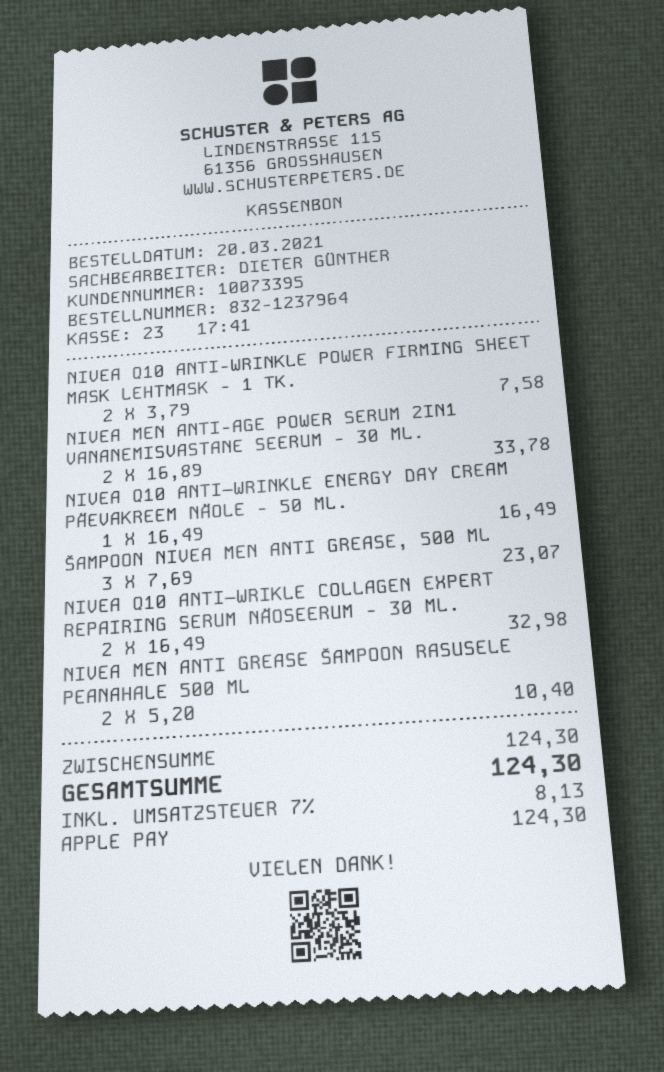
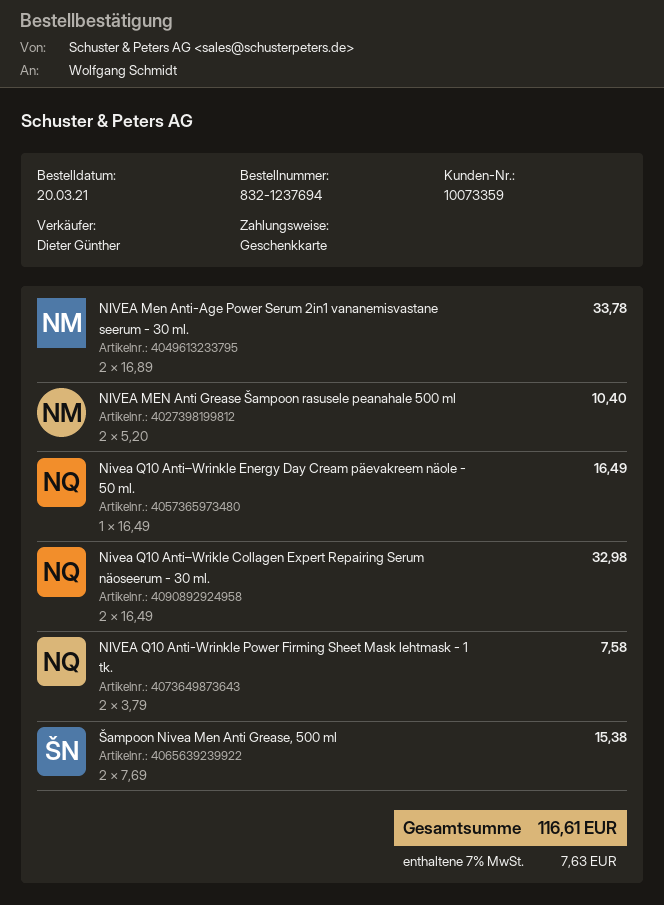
order number: 832-1237964 -> 832-1237694
customer number: 10073395 -> 10073359
payment method: Apple Pay -> gift card
ŠAMPOON NIVEA MEN ANTI GREASE, 500 ML: 3 x 7.69 = 23.07 -> 2 x 7.69 = 15.38
tax: 7% = 8.13 -> 7% = 7.63
total: 124.30 -> 116.61

